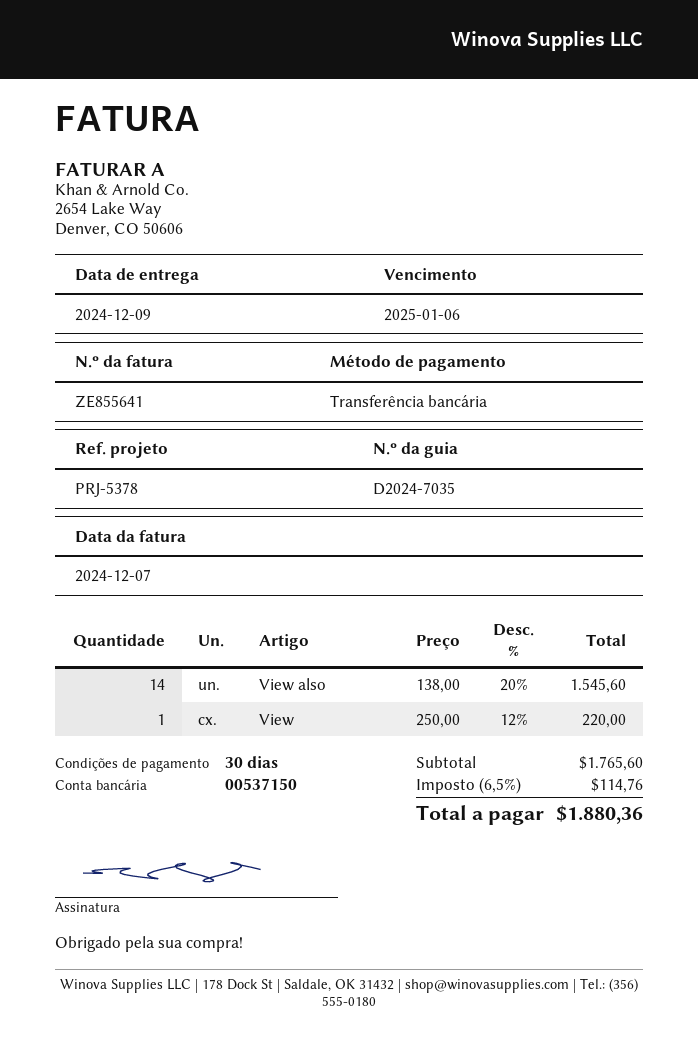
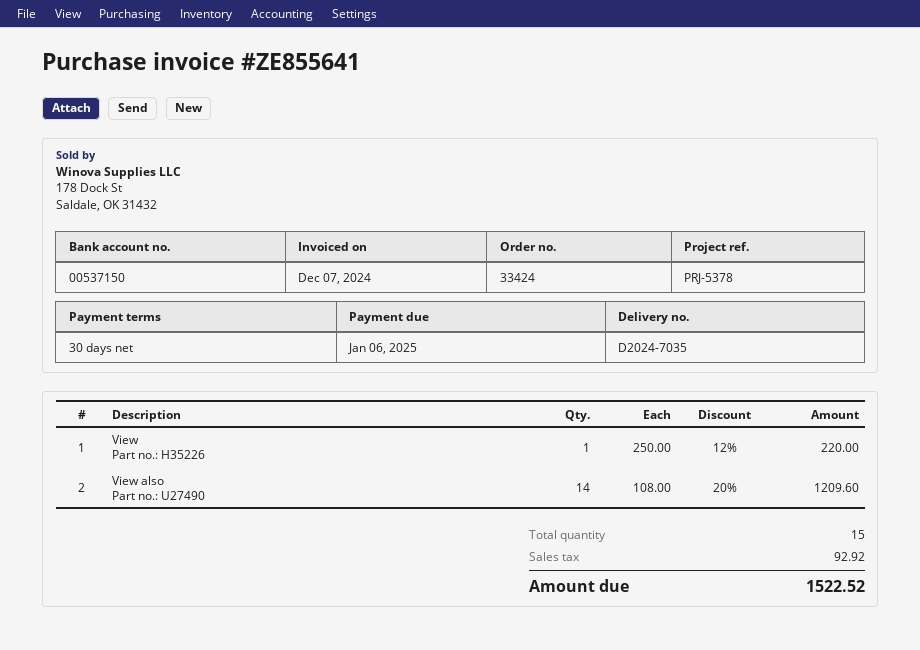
View also: 14 x 138.00 - 20% = 1545.60 -> 14 x 108.00 - 20% = 1209.60
tax: 114.76 -> 92.92
total: 1880.36 -> 1522.52

